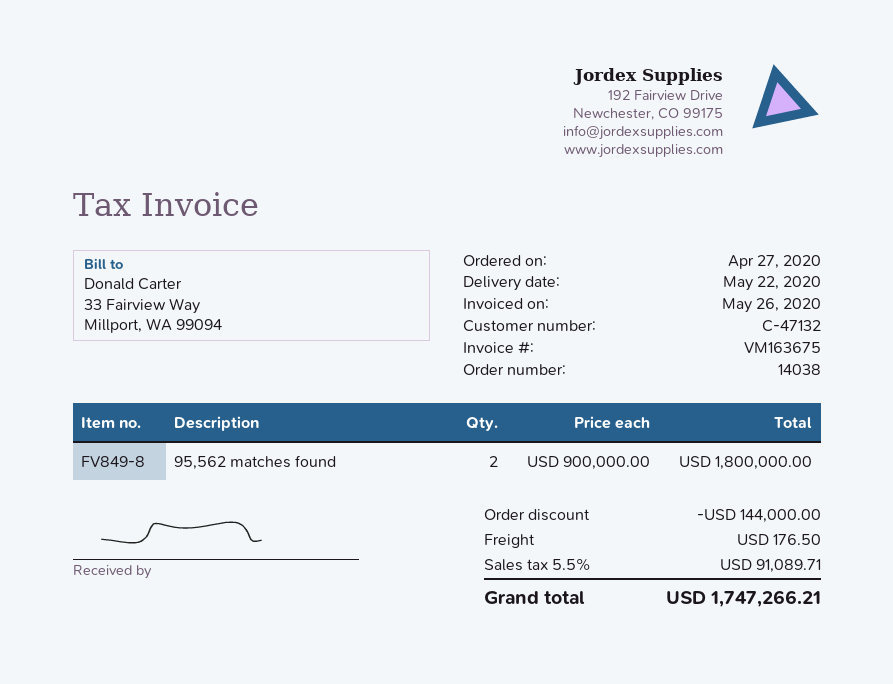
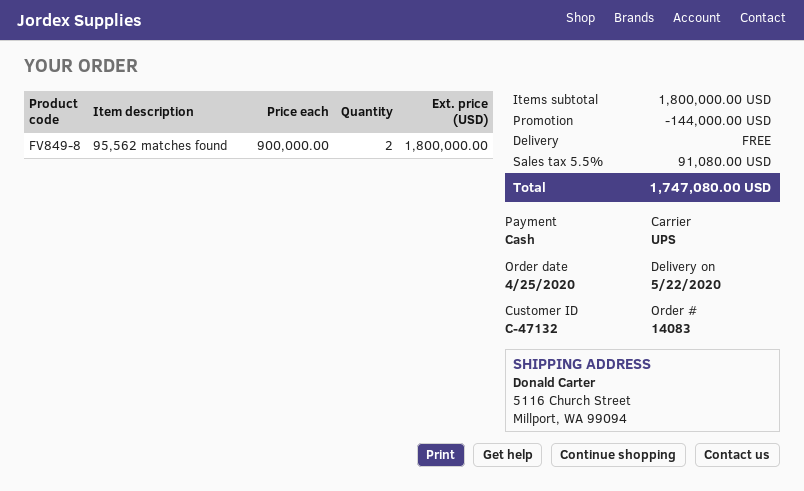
order number: 14038 -> 14083
order date: 2020-04-27 -> 2020-04-25
shipping: 176.50 -> 0.00
tax: 5.5% = 91089.71 -> 5.5% = 91080.00
total: 1747266.21 -> 1747080.00

